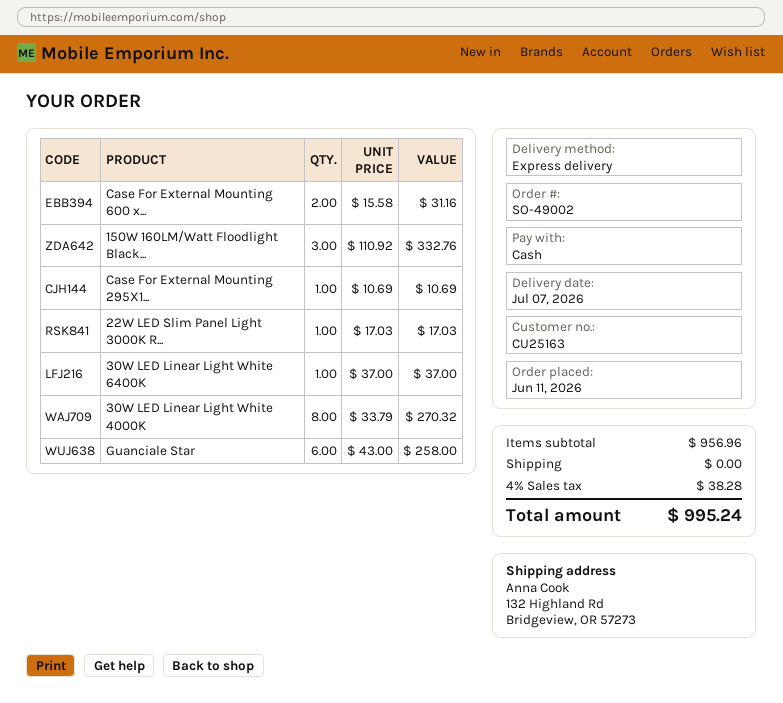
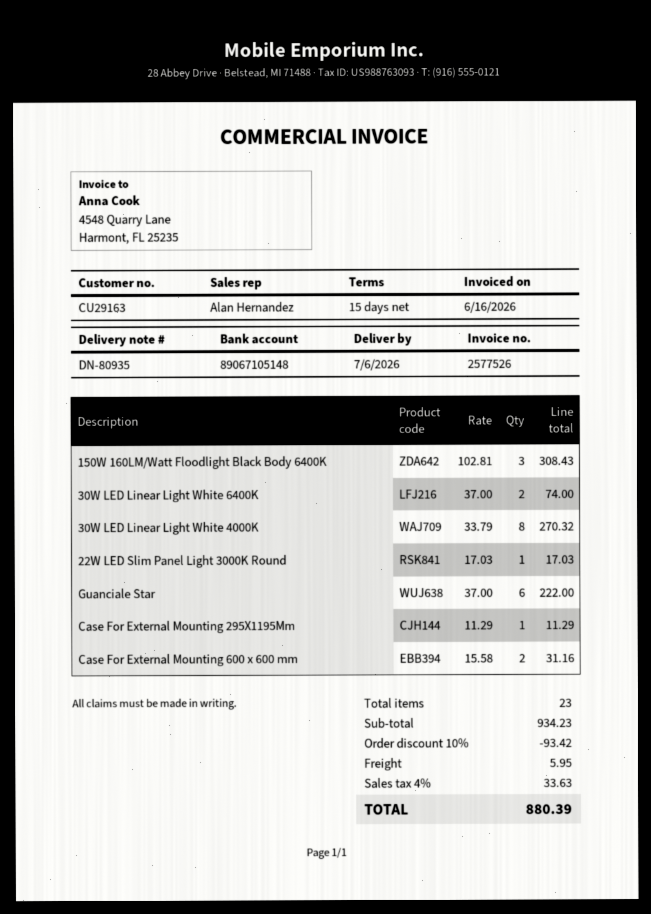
delivery date: 2026-07-07 -> 2026-07-06
customer number: CU25163 -> CU29163
150W 160LM/Watt Floodlight Black...: 3 x 110.92 = 332.76 -> 3 x 102.81 = 308.43
Case For External Mounting 295X1...: 1 x 10.69 = 10.69 -> 1 x 11.29 = 11.29
30W LED Linear Light White 6400K: 1 x 37.00 = 37.00 -> 2 x 37.00 = 74.00
Guanciale Star: 6 x 43.00 = 258.00 -> 6 x 37.00 = 222.00
subtotal: 956.96 -> 934.23
discount: none -> 10% = 93.42
shipping: 0.00 -> 5.95
tax: 4% = 38.28 -> 4% = 33.63
total: 995.24 -> 880.39

